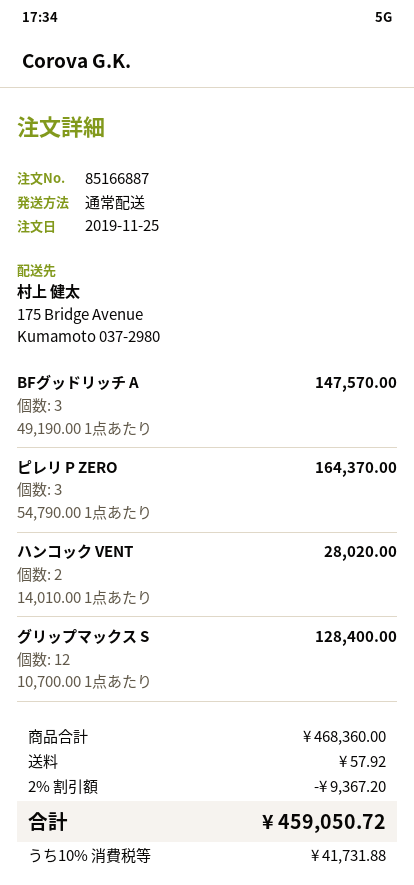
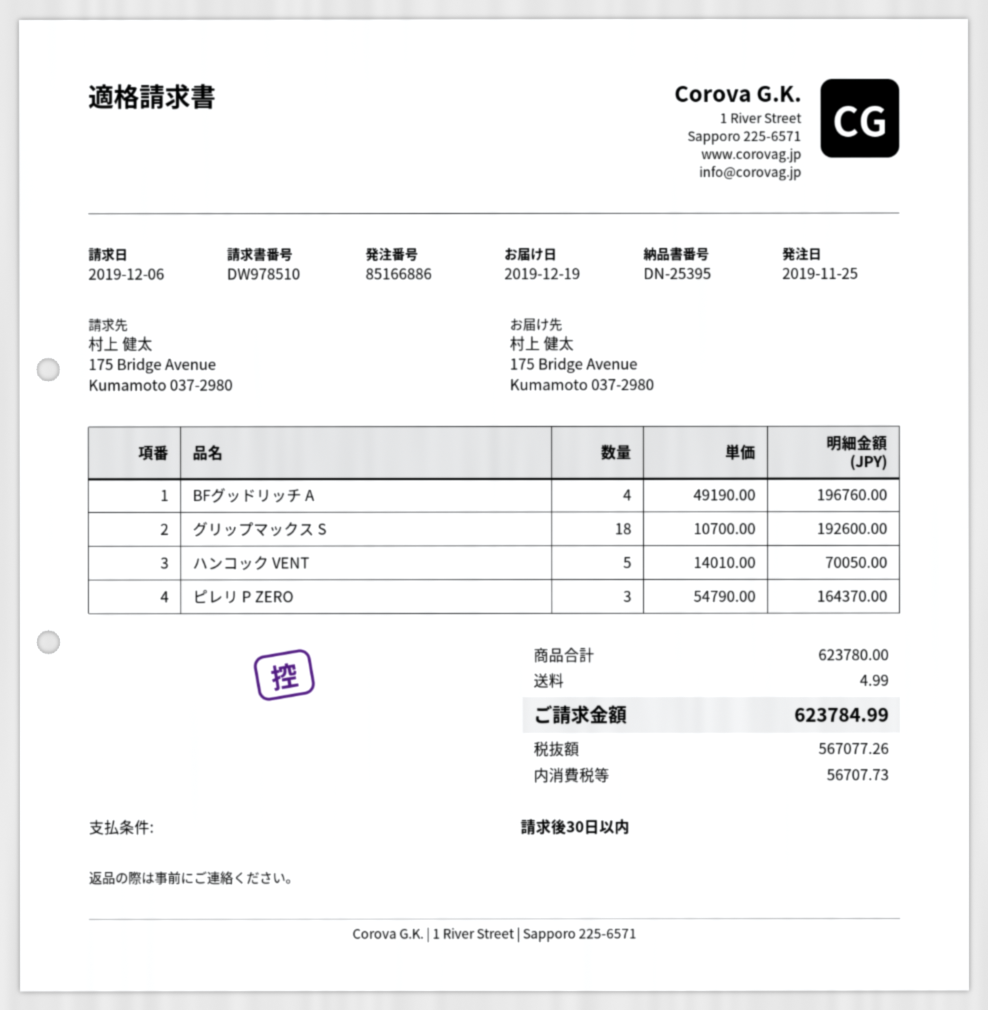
order number: 85166887 -> 85166886
BFグッドリッチ A: 3 x 49190.00 = 147570.00 -> 4 x 49190.00 = 196760.00
ハンコック VENT: 2 x 14010.00 = 28020.00 -> 5 x 14010.00 = 70050.00
グリップマックス S: 12 x 10700.00 = 128400.00 -> 18 x 10700.00 = 192600.00
subtotal: 468360.00 -> 623780.00
discount: 2% = 9367.20 -> none
shipping: 57.92 -> 4.99
tax: 41731.88 -> 56707.73
total: 459050.72 -> 623784.99

